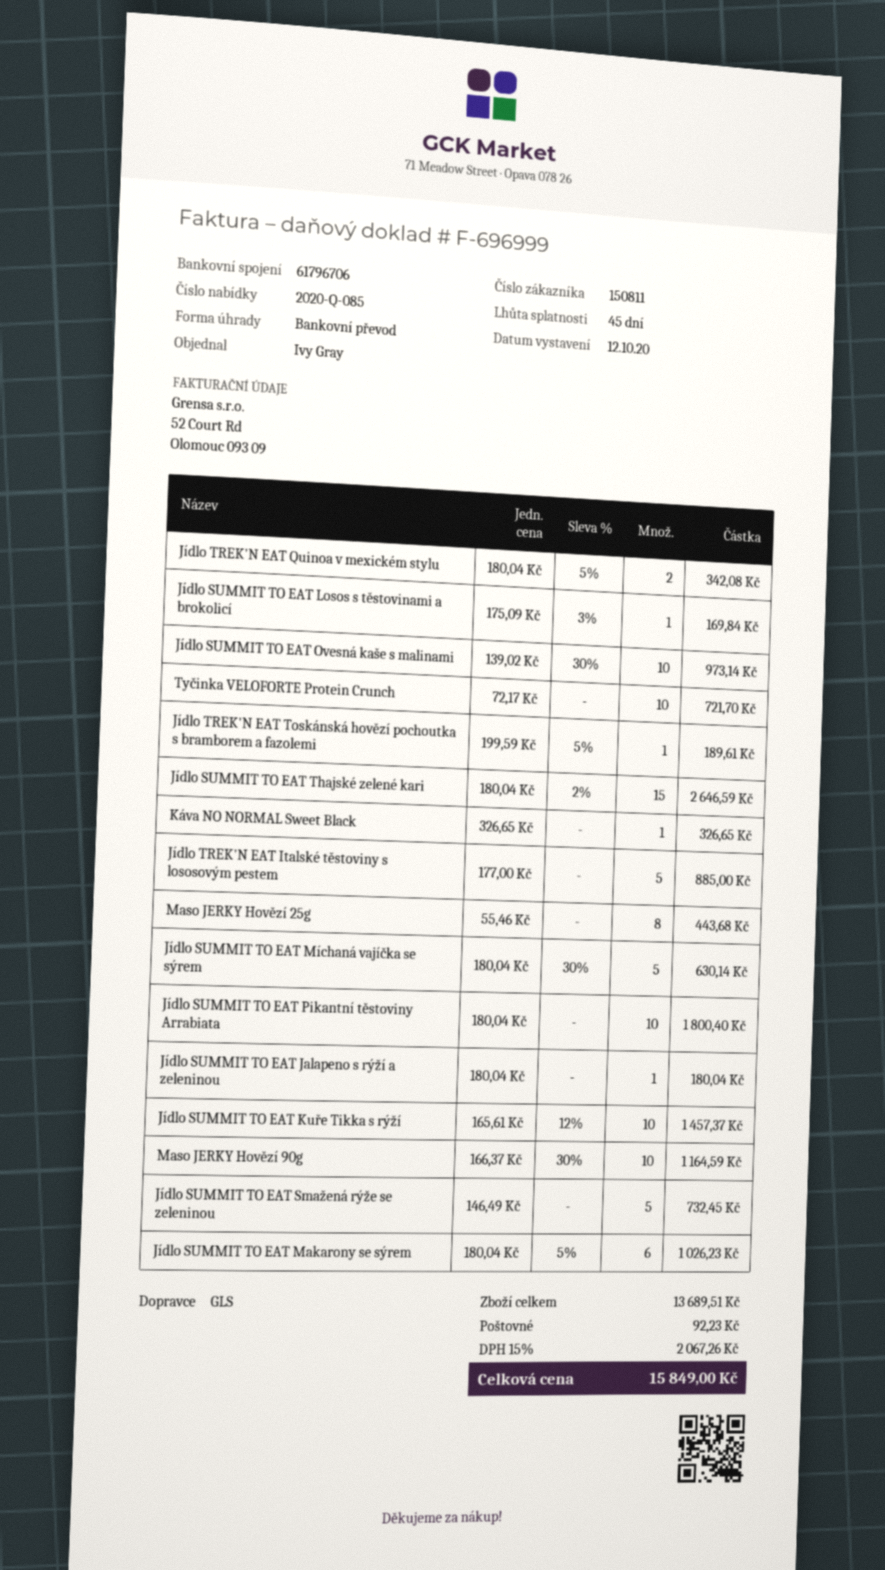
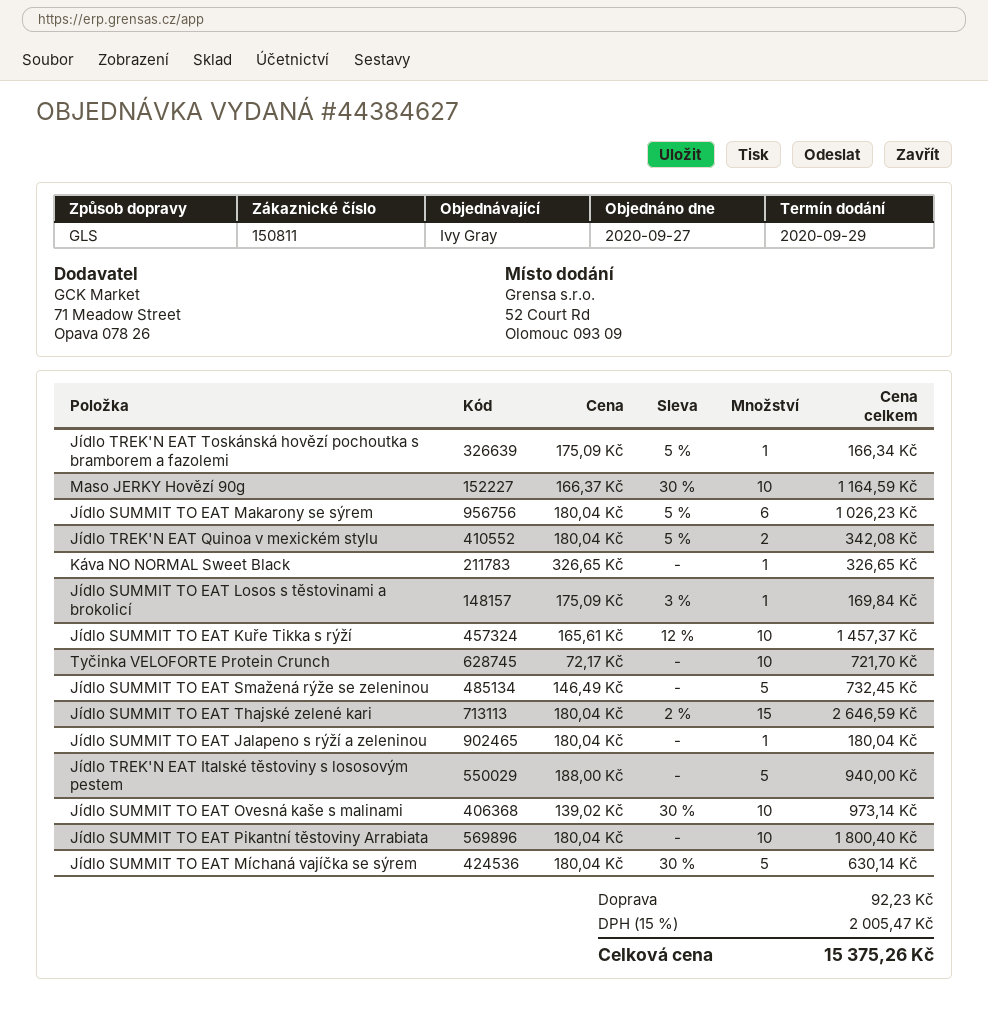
Jídlo TREK'N EAT Toskánská hovězí pochoutka s bramborem a fazolemi: 1 x 199.59 - 5% = 189.61 -> 1 x 175.09 - 5% = 166.34
Jídlo TREK'N EAT Italské těstoviny s lososovým pestem: 5 x 177.00 = 885.00 -> 5 x 188.00 = 940.00
Maso JERKY Hovězí 25g: 8 x 55.46 = 443.68 -> none
tax: 15% = 2067.26 -> 15% = 2005.47
total: 15849.00 -> 15375.26

